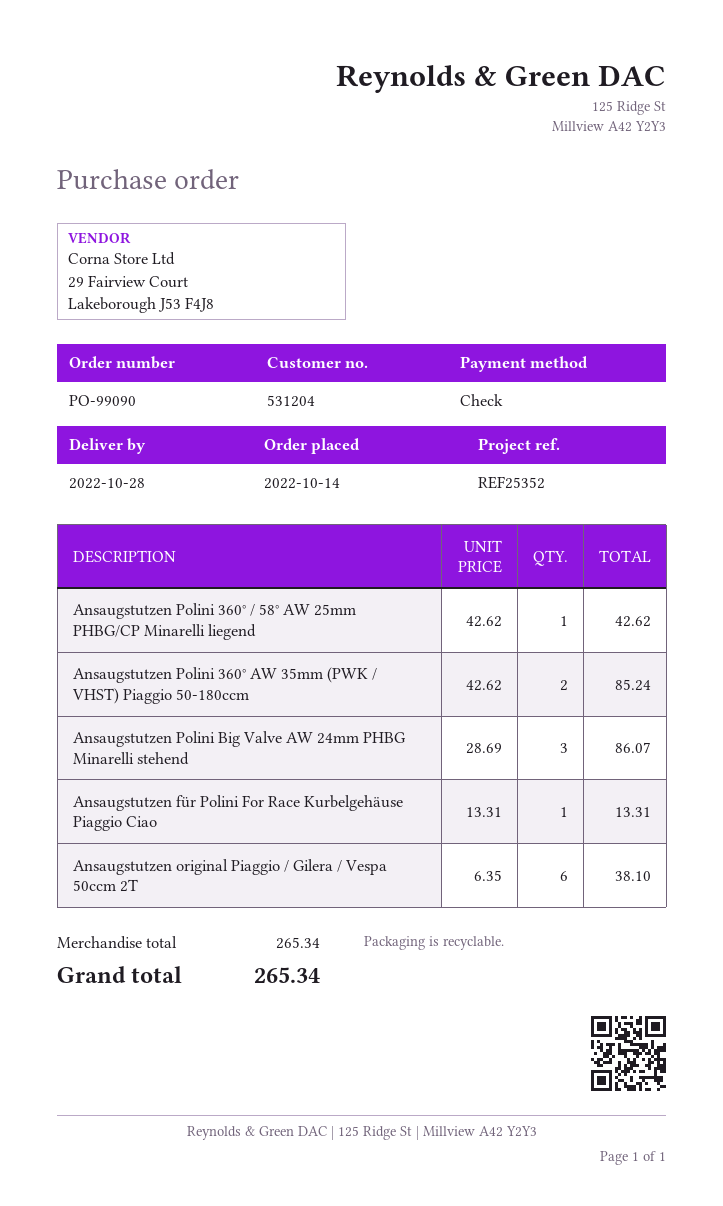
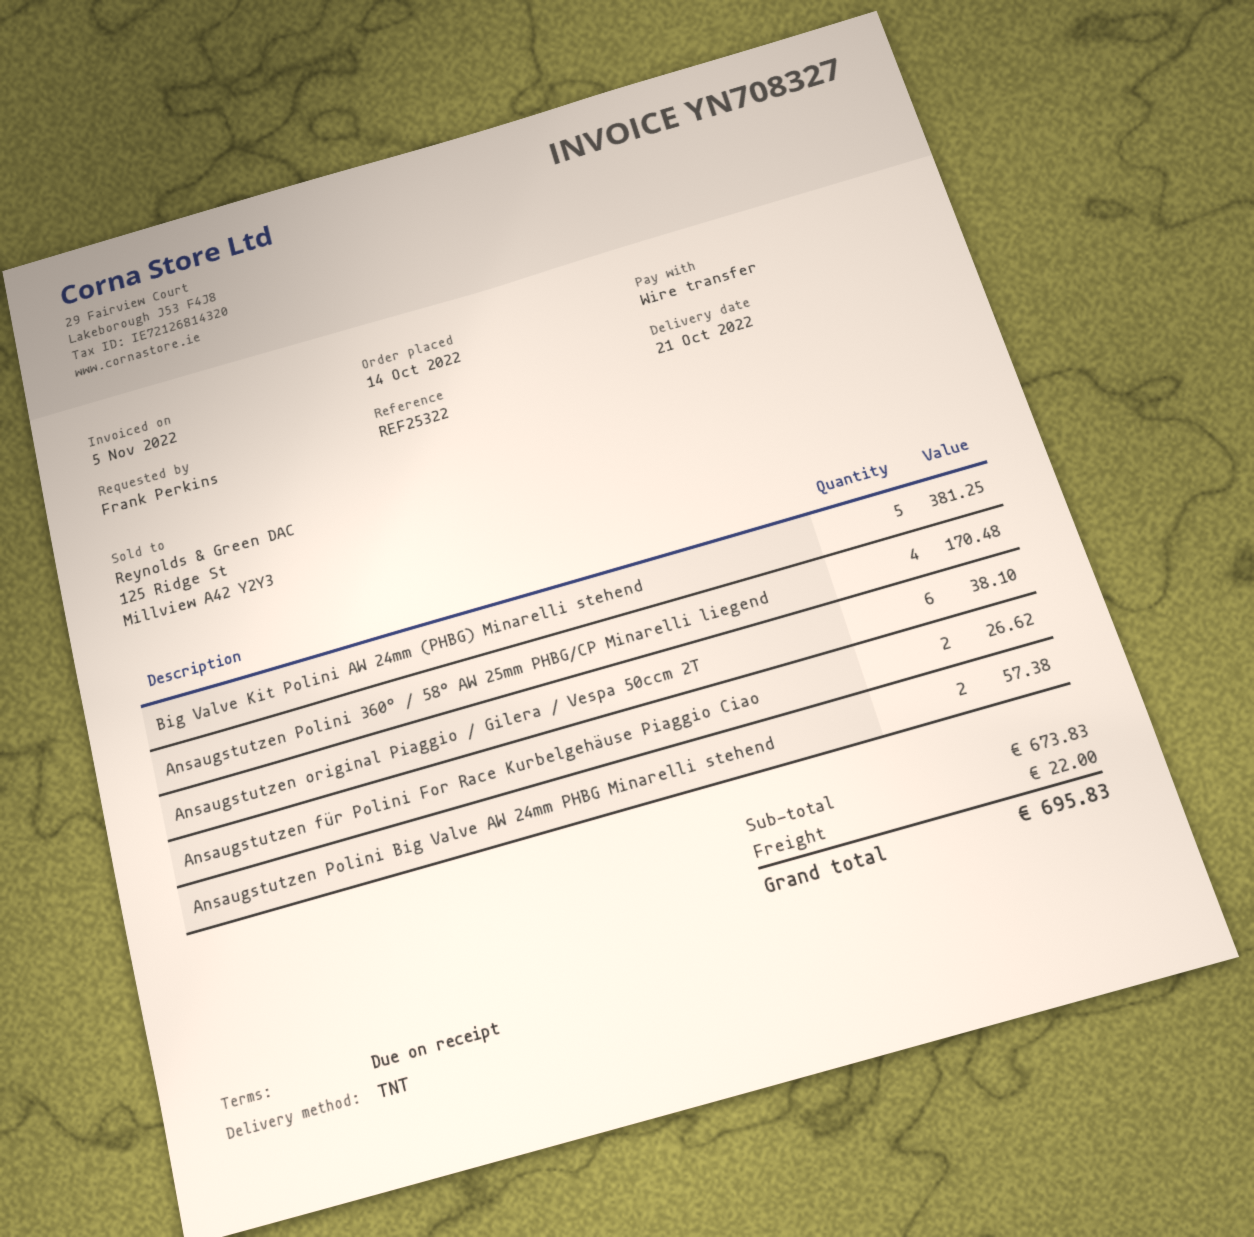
delivery date: 2022-10-28 -> 2022-10-21
reference: REF25352 -> REF25322
payment method: cheque -> bank transfer
Ansaugstutzen Polini 360° / 58° AW 25mm PHBG/CP Minarelli liegend: 1 for 42.62 -> 4 for 170.48
Ansaugstutzen Polini 360° AW 35mm (PWK / VHST) Piaggio 50-180ccm: 2 for 85.24 -> none
Ansaugstutzen Polini Big Valve AW 24mm PHBG Minarelli stehend: 3 for 86.07 -> 2 for 57.38
Ansaugstutzen für Polini For Race Kurbelgehäuse Piaggio Ciao: 1 for 13.31 -> 2 for 26.62
Big Valve Kit Polini AW 24mm (PHBG) Minarelli stehend: none -> 5 for 381.25
subtotal: 265.34 -> 673.83
shipping: none -> 22.00
total: 265.34 -> 695.83

